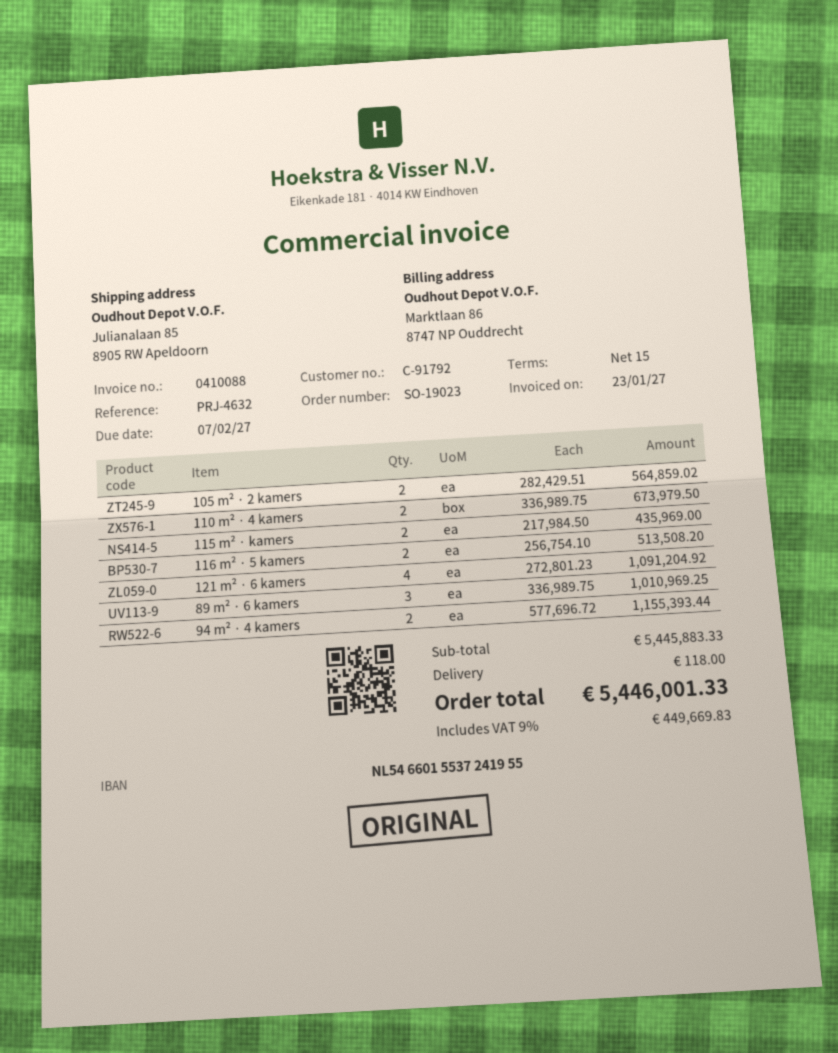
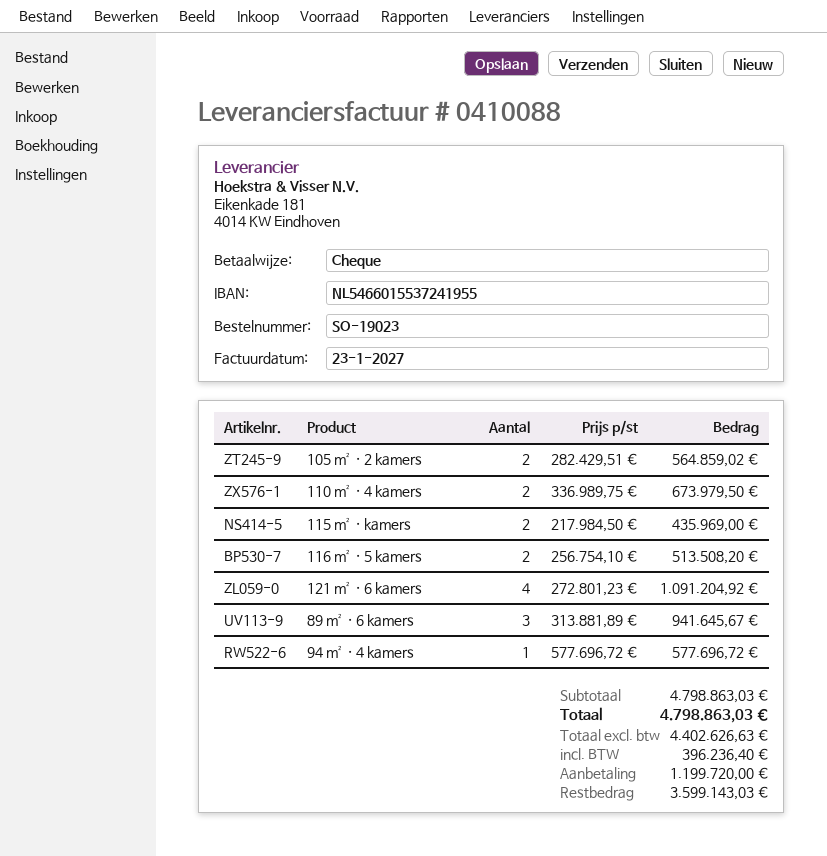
89 m² · 6 kamers: 3 x 336989.75 = 1010969.25 -> 3 x 313881.89 = 941645.67
94 m² · 4 kamers: 2 x 577696.72 = 1155393.44 -> 1 x 577696.72 = 577696.72
subtotal: 5445883.33 -> 4798863.03
shipping: 118.00 -> none
tax: 449669.83 -> 396236.40
total: 5446001.33 -> 4798863.03

